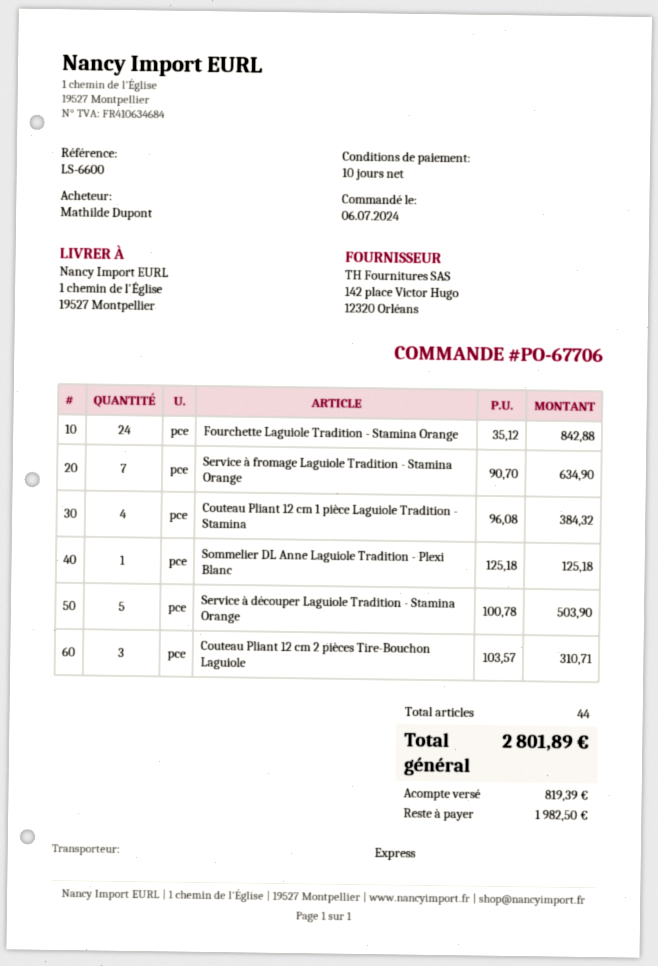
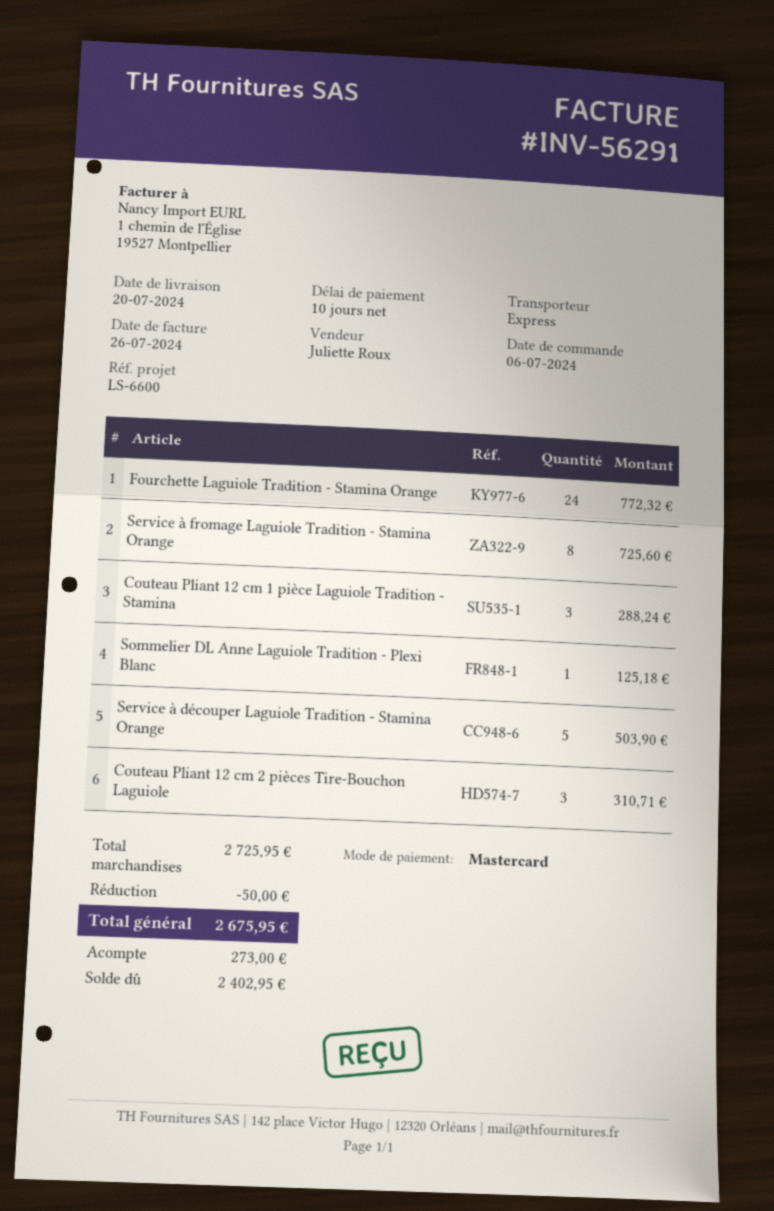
Fourchette Laguiole Tradition - Stamina Orange: 24 for 842.88 -> 24 for 772.32
Service à fromage Laguiole Tradition - Stamina Orange: 7 for 634.90 -> 8 for 725.60
Couteau Pliant 12 cm 1 pièce Laguiole Tradition - Stamina: 4 for 384.32 -> 3 for 288.24
discount: none -> 50.00
total: 2801.89 -> 2675.95
deposit: 819.39 -> 273.00
balance: 1982.50 -> 2402.95

